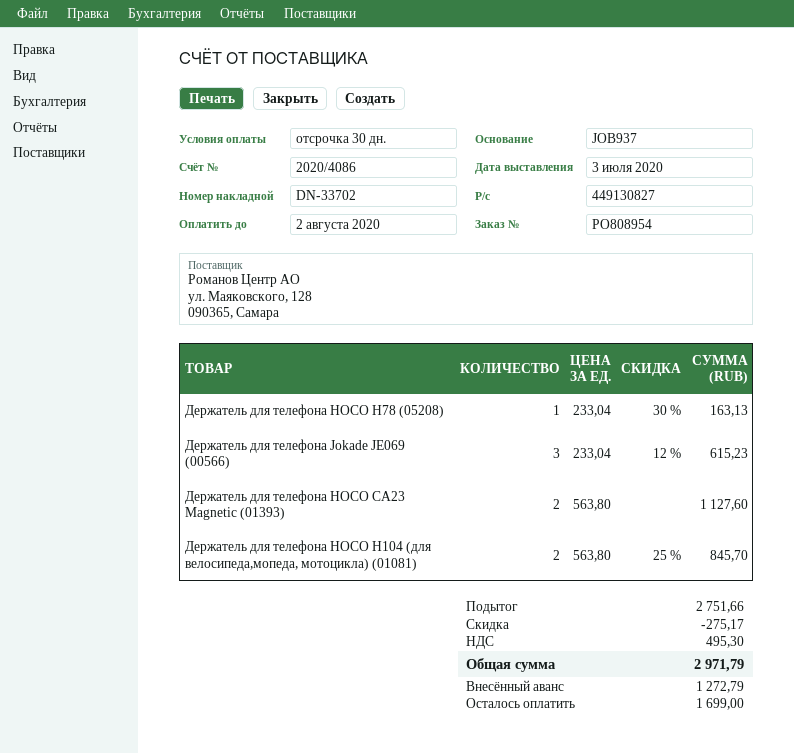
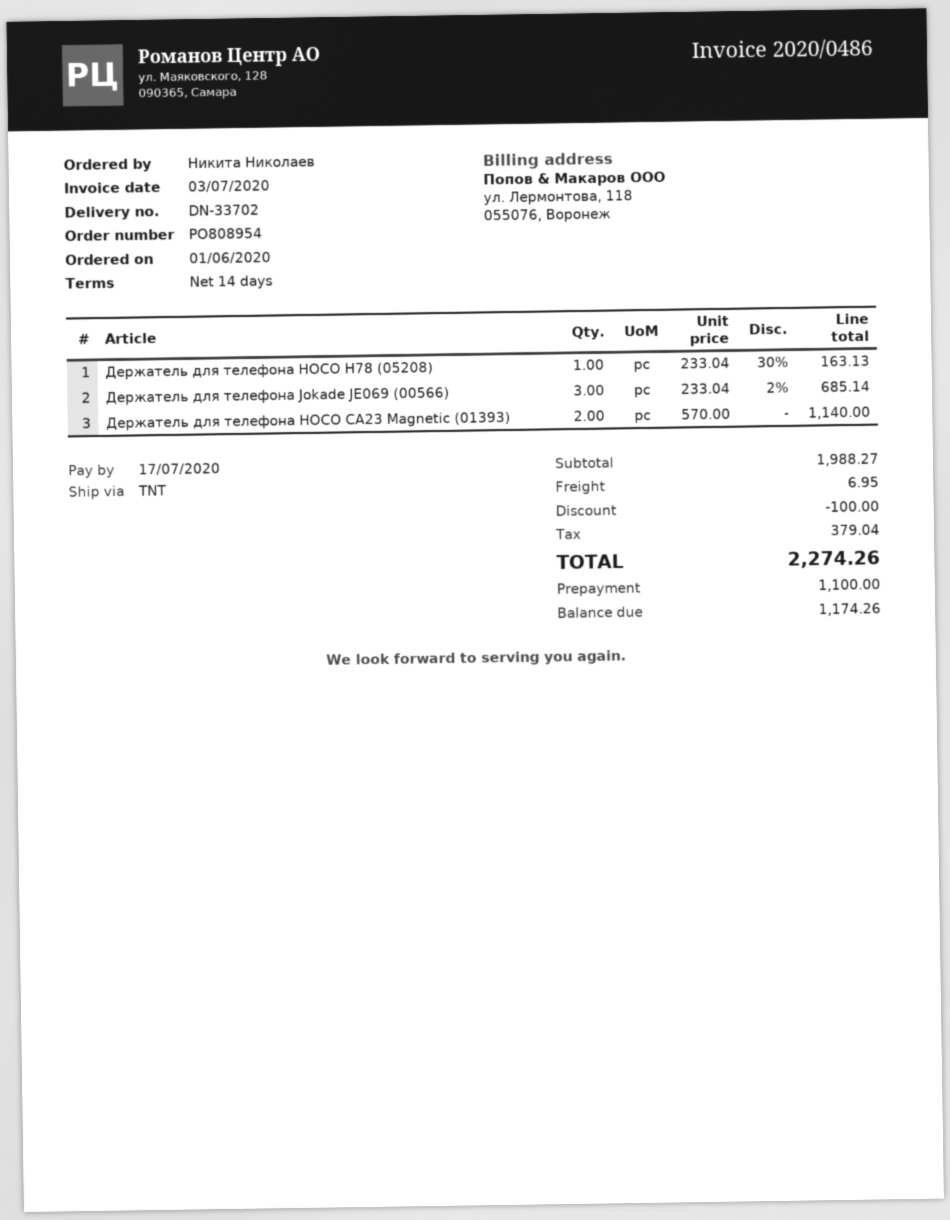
invoice number: 2020/4086 -> 2020/0486
payment terms: 30 days -> 14 days
due date: 2020-08-02 -> 2020-07-17
Держатель для телефона Jokade JE069 (00566): 3 x 233.04 - 12% = 615.23 -> 3 x 233.04 - 2% = 685.14
Держатель для телефона HOCO CA23 Magnetic (01393): 2 x 563.80 = 1127.60 -> 2 x 570.00 = 1140.00
Держатель для телефона HOCO H104 (для велосипеда,мопеда, мотоцикла) (01081): 2 x 563.80 - 25% = 845.70 -> none
subtotal: 2751.66 -> 1988.27
discount: 275.17 -> 100.00
shipping: none -> 6.95
tax: 495.30 -> 379.04
total: 2971.79 -> 2274.26
deposit: 1272.79 -> 1100.00
balance: 1699.00 -> 1174.26

